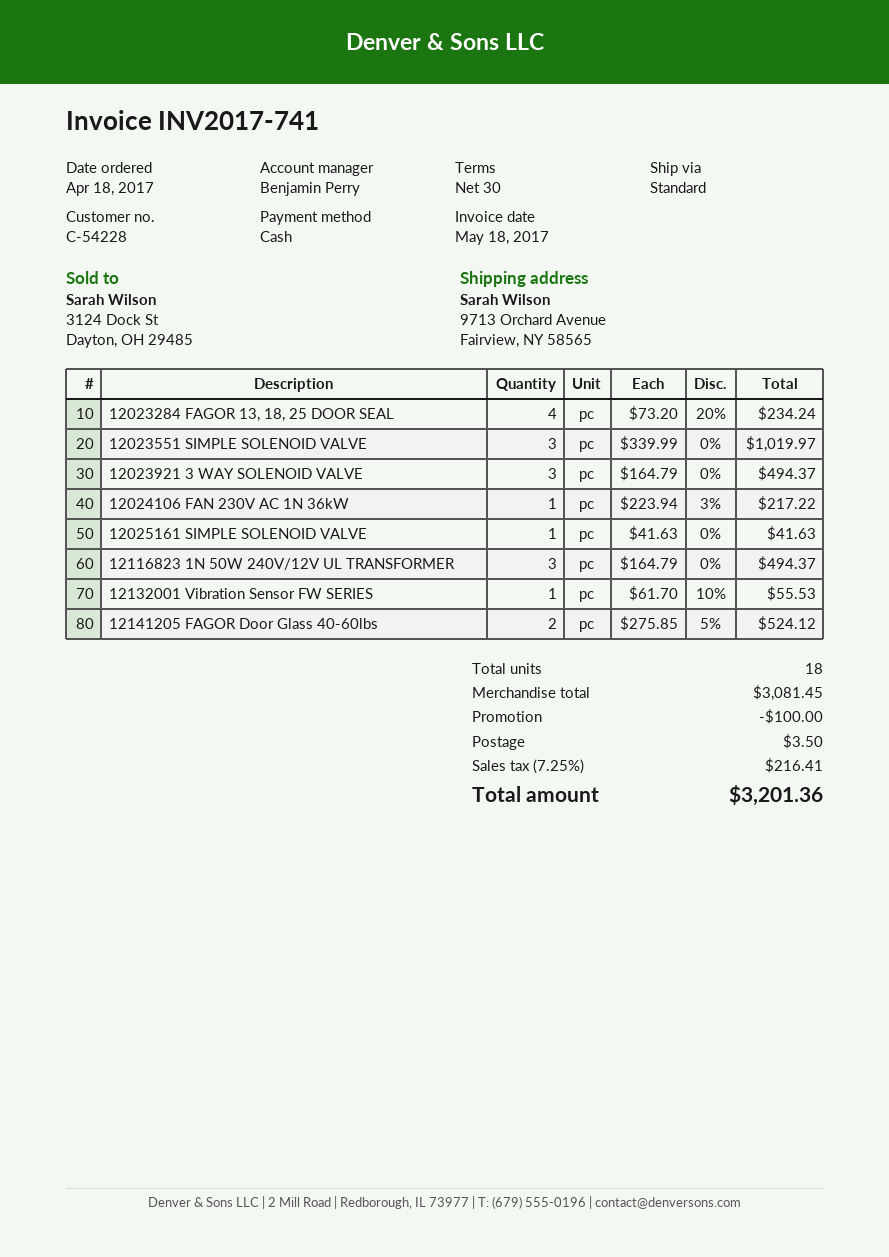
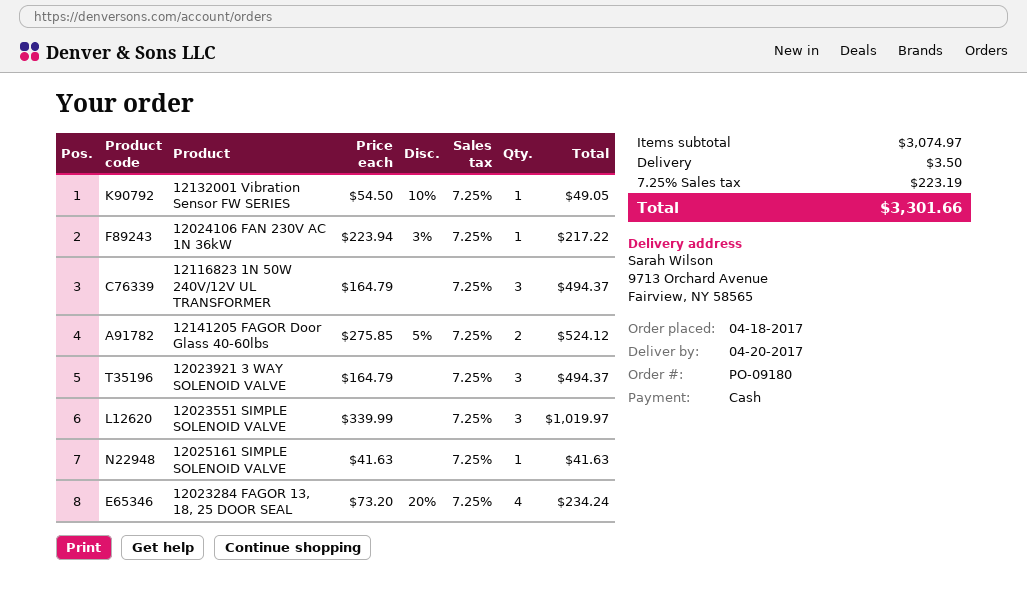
12132001 Vibration Sensor FW SERIES: 1 x 61.70 - 10% = 55.53 -> 1 x 54.50 - 10% = 49.05
subtotal: 3081.45 -> 3074.97
discount: 100.00 -> none
tax: 7.25% = 216.41 -> 7.25% = 223.19
total: 3201.36 -> 3301.66

